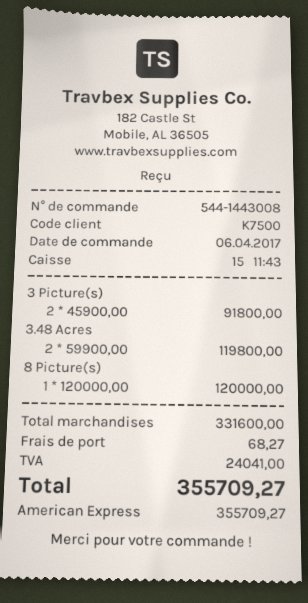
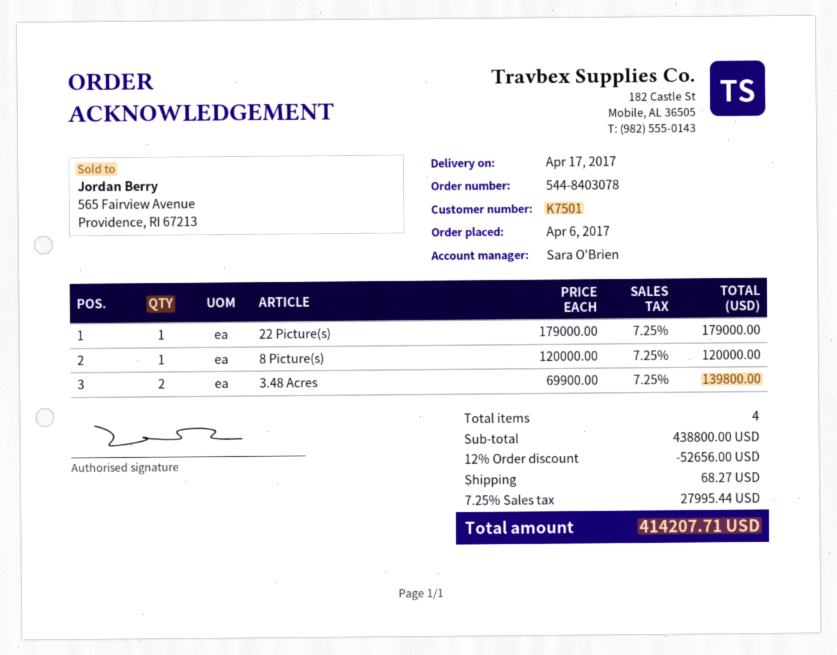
order number: 544-1443008 -> 544-8403078
customer number: K7500 -> K7501
3 Picture(s): 2 x 45900.00 = 91800.00 -> none
3.48 Acres: 2 x 59900.00 = 119800.00 -> 2 x 69900.00 = 139800.00
22 Picture(s): none -> 1 x 179000.00 = 179000.00
subtotal: 331600.00 -> 438800.00
discount: none -> 12% = 52656.00
tax: 24041.00 -> 27995.44
total: 355709.27 -> 414207.71

